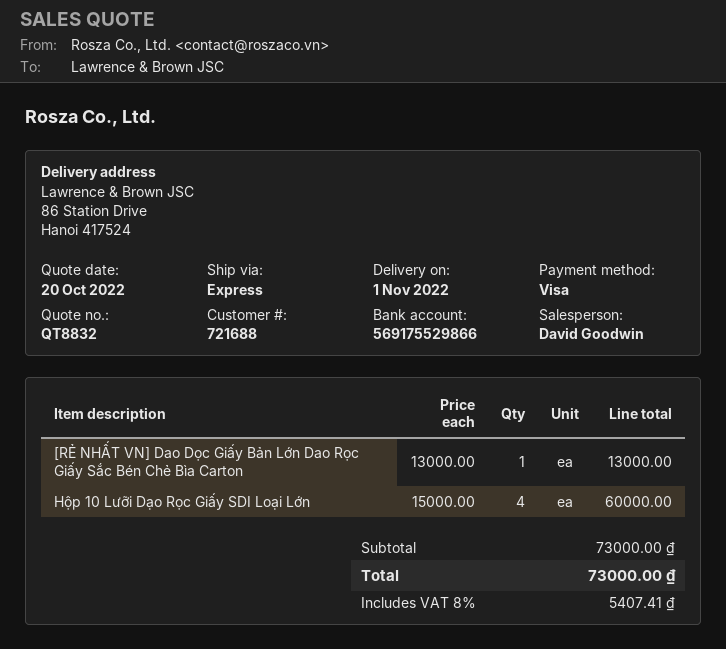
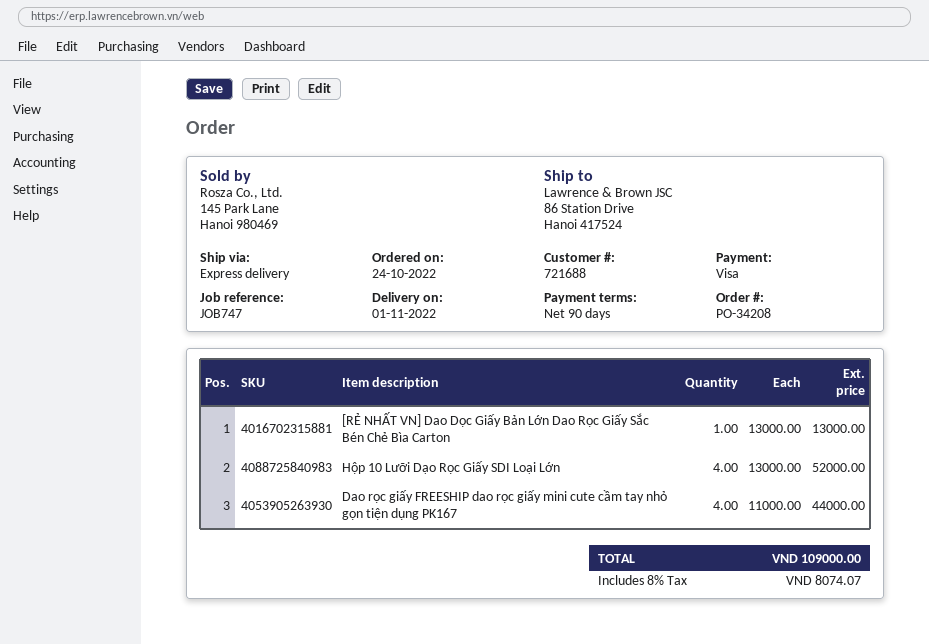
Hộp 10 Lưỡi Dạo Rọc Giấy SDI Loại Lớn: 4 x 15000.00 = 60000.00 -> 4 x 13000.00 = 52000.00
Dao rọc giấy FREESHIP dao rọc giấy mini cute cầm tay nhỏ gọn tiện dụng PK167: none -> 4 x 11000.00 = 44000.00
tax: 8% = 5407.41 -> 8% = 8074.07
total: 73000.00 -> 109000.00

